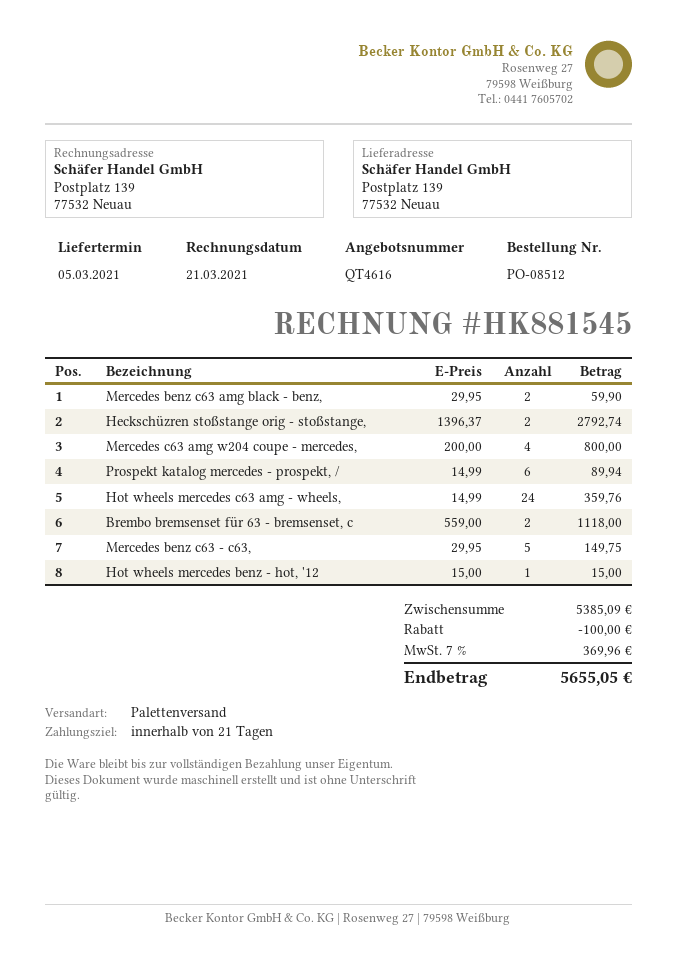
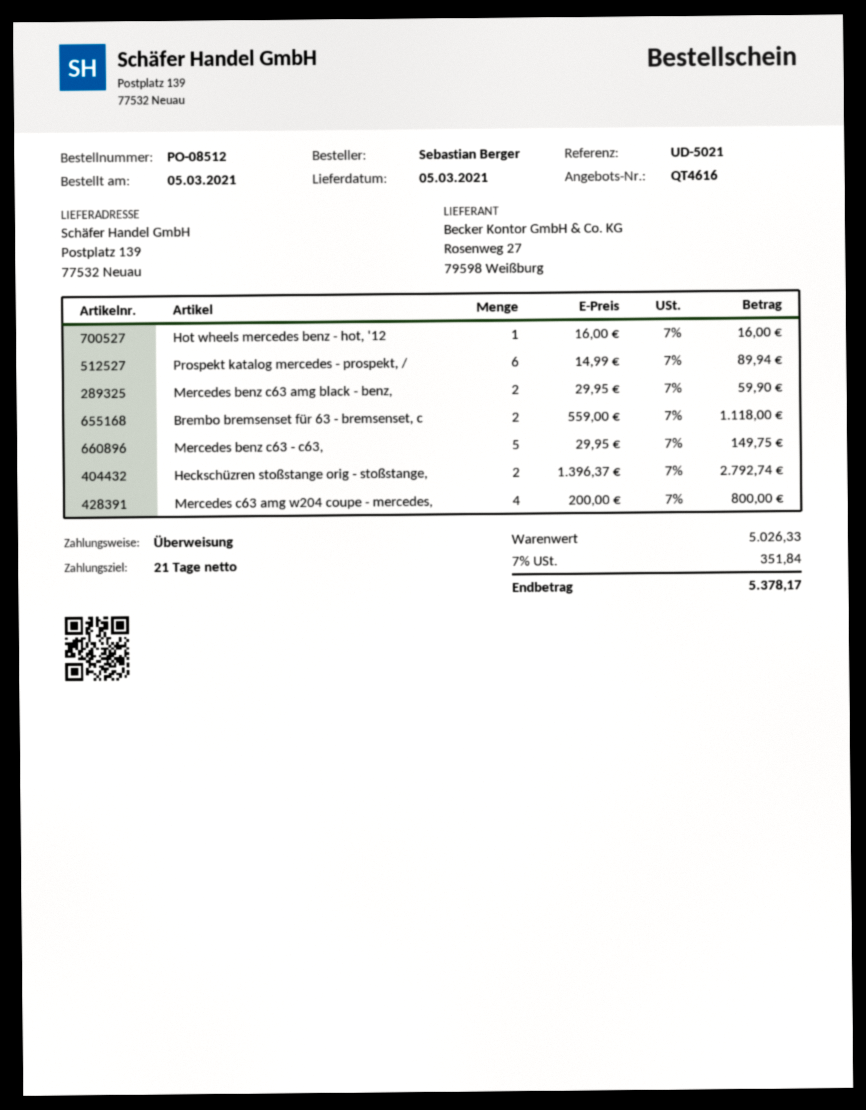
Hot wheels mercedes c63 amg - wheels,: 24 x 14.99 = 359.76 -> none
Hot wheels mercedes benz - hot, '12: 1 x 15.00 = 15.00 -> 1 x 16.00 = 16.00
subtotal: 5385.09 -> 5026.33
discount: 100.00 -> none
tax: 7% = 369.96 -> 7% = 351.84
total: 5655.05 -> 5378.17

